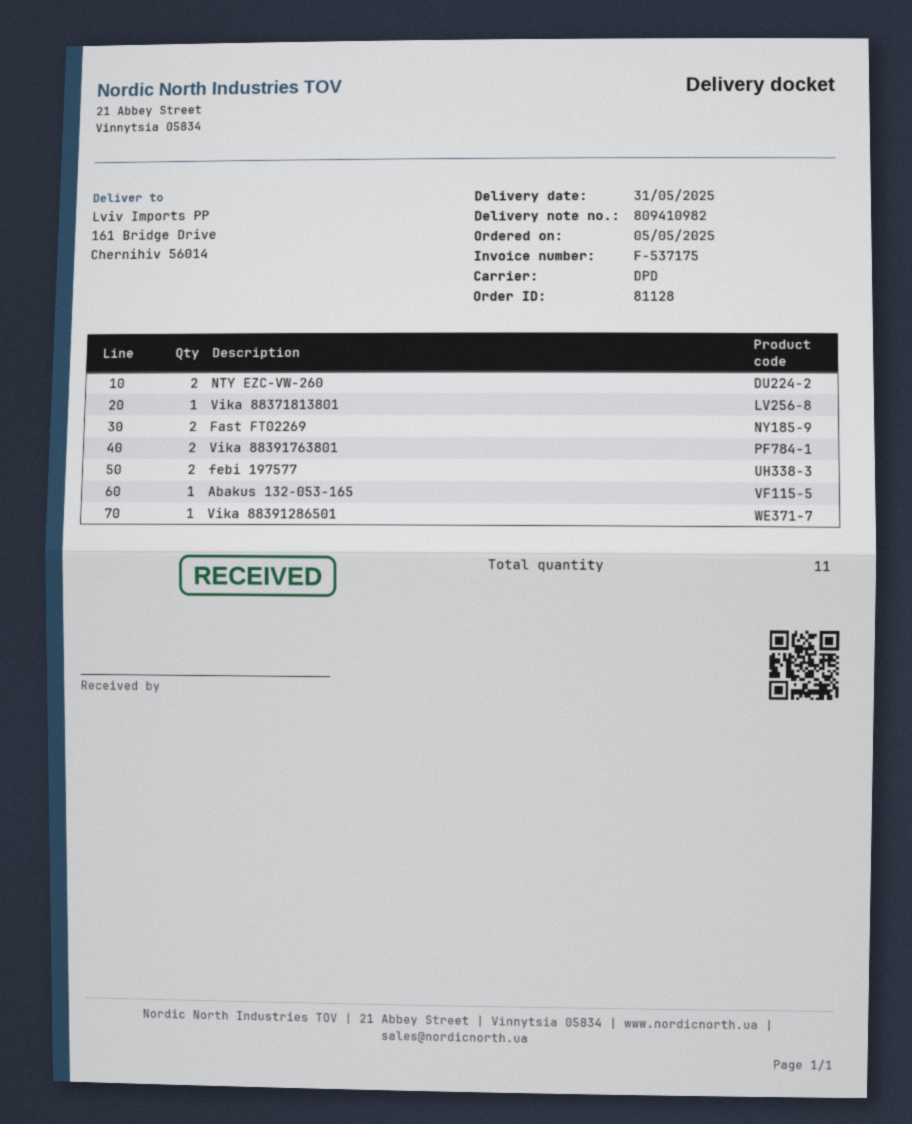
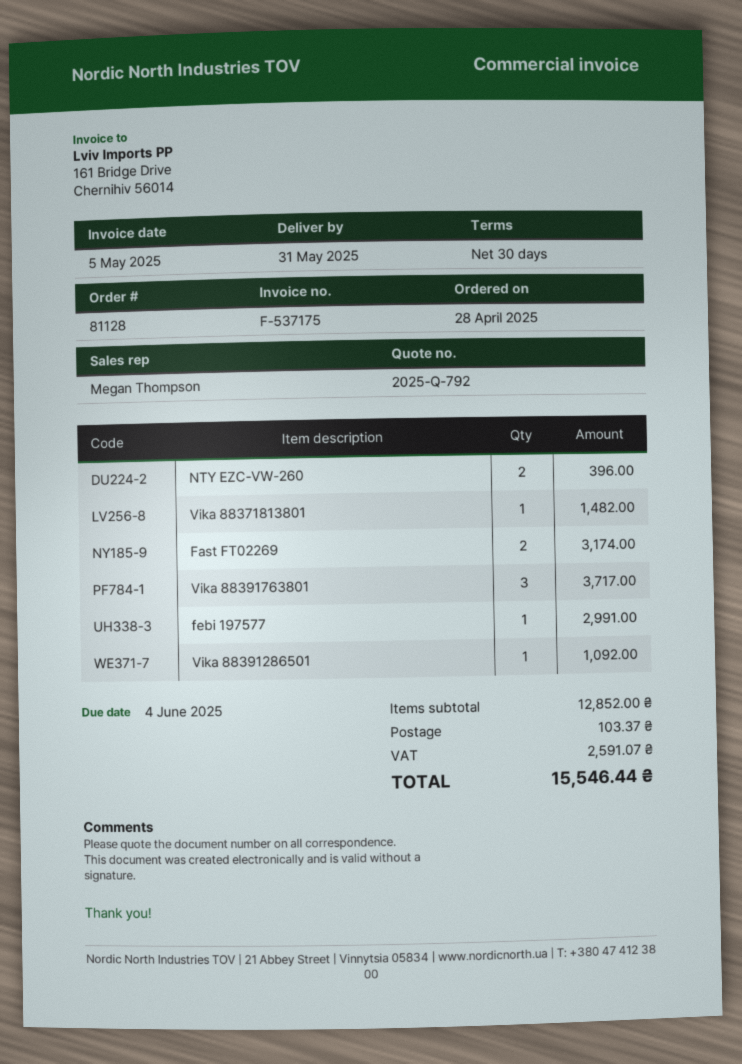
order date: 2025-05-05 -> 2025-04-28
Vika 88391763801: 2 -> 3
febi 197577: 2 -> 1
Abakus 132-053-165: 1 -> none

